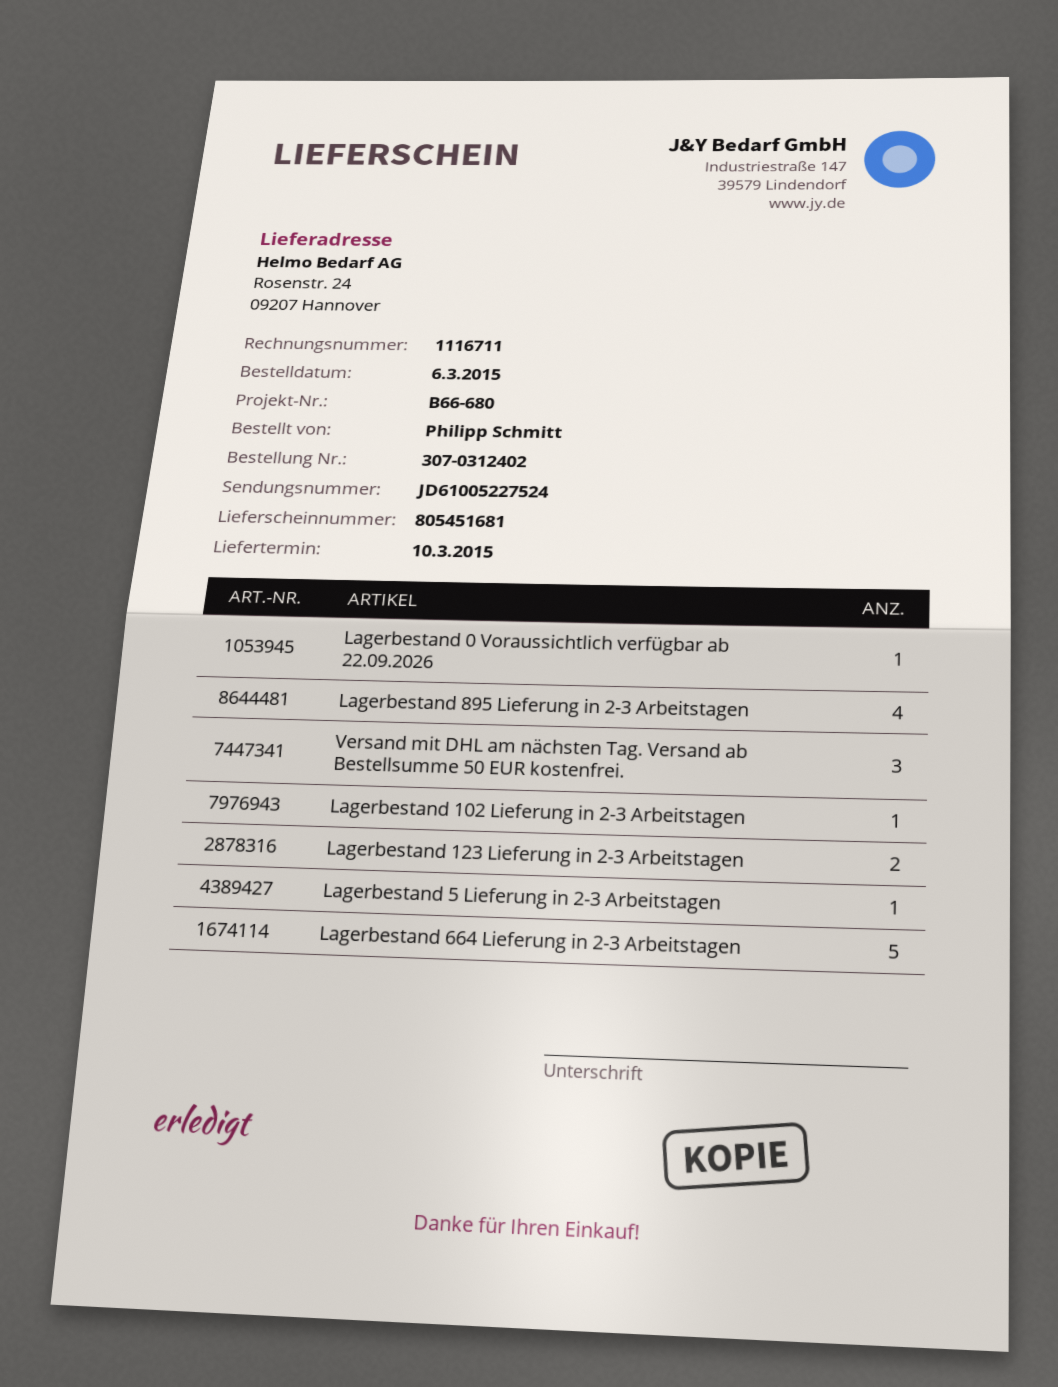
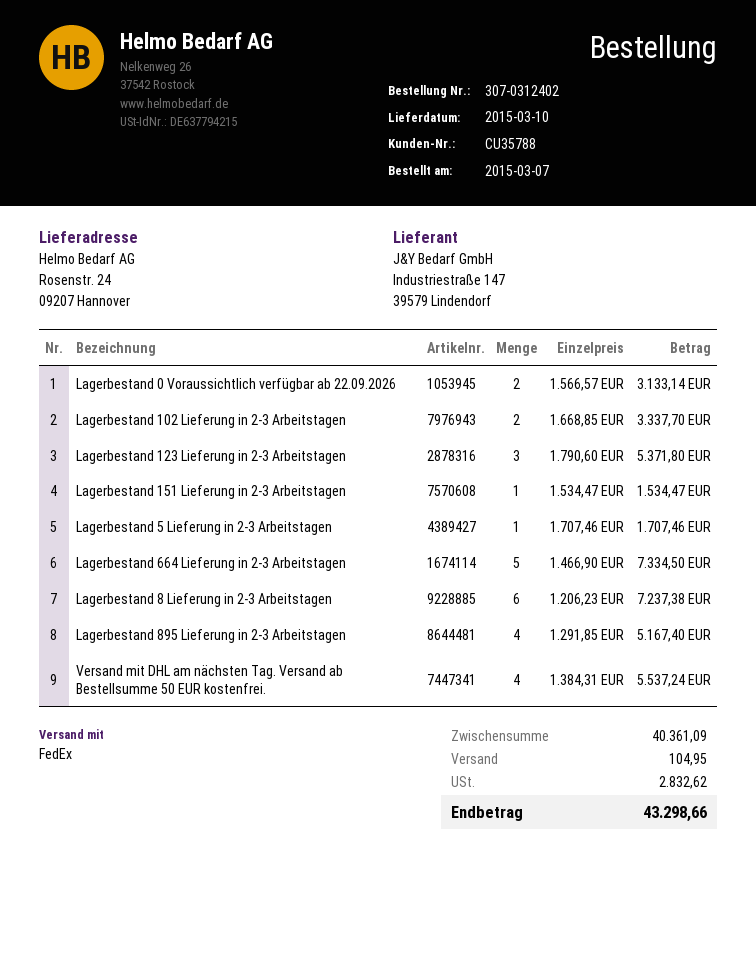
order date: 2015-03-06 -> 2015-03-07
Lagerbestand 0 Voraussichtlich verfügbar ab 22.09.2026: 1 -> 2
Versand mit DHL am nächsten Tag. Versand ab Bestellsumme 50 EUR kostenfrei.: 3 -> 4
Lagerbestand 102 Lieferung in 2-3 Arbeitstagen: 1 -> 2
Lagerbestand 123 Lieferung in 2-3 Arbeitstagen: 2 -> 3
Lagerbestand 151 Lieferung in 2-3 Arbeitstagen: none -> 1
Lagerbestand 8 Lieferung in 2-3 Arbeitstagen: none -> 6

